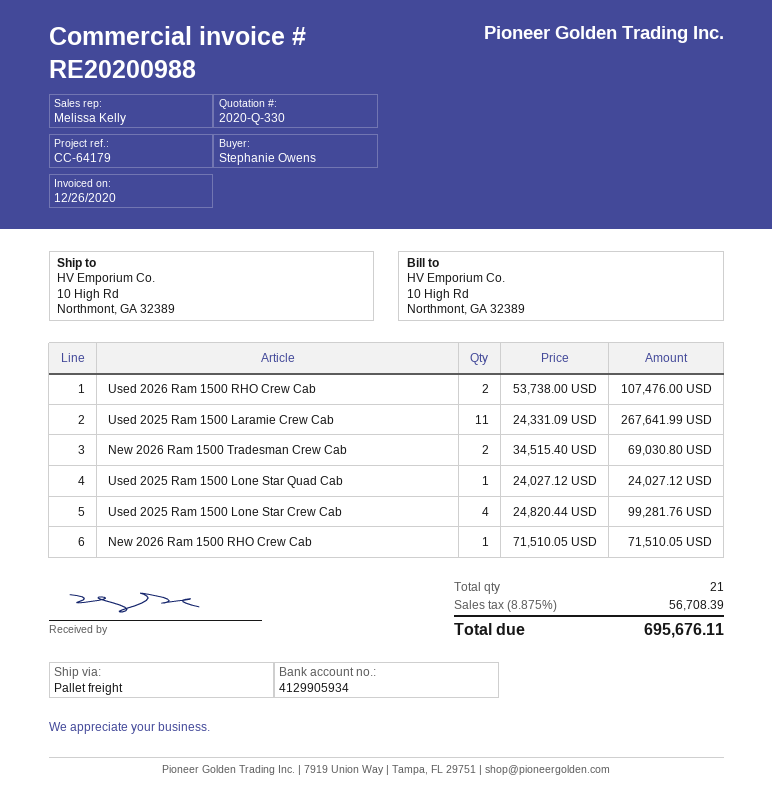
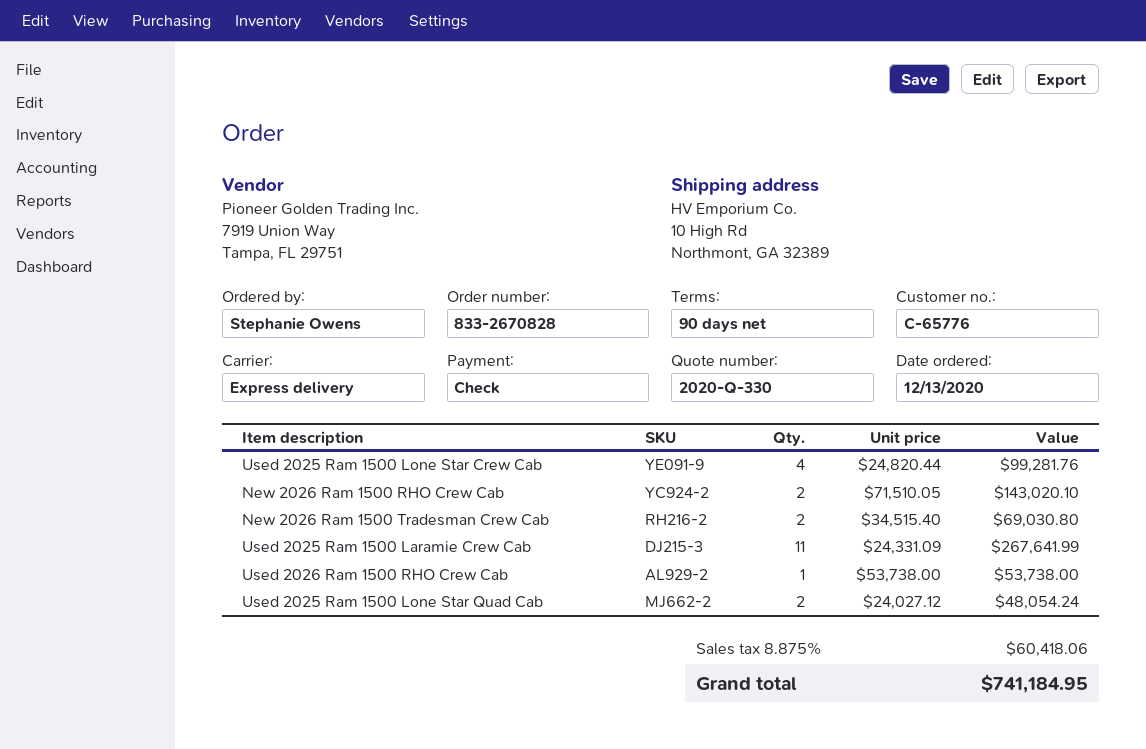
shipping method: pallet freight -> express
Used 2026 Ram 1500 RHO Crew Cab: 2 x 53738.00 = 107476.00 -> 1 x 53738.00 = 53738.00
Used 2025 Ram 1500 Lone Star Quad Cab: 1 x 24027.12 = 24027.12 -> 2 x 24027.12 = 48054.24
New 2026 Ram 1500 RHO Crew Cab: 1 x 71510.05 = 71510.05 -> 2 x 71510.05 = 143020.10
tax: 8.875% = 56708.39 -> 8.875% = 60418.06
total: 695676.11 -> 741184.95

